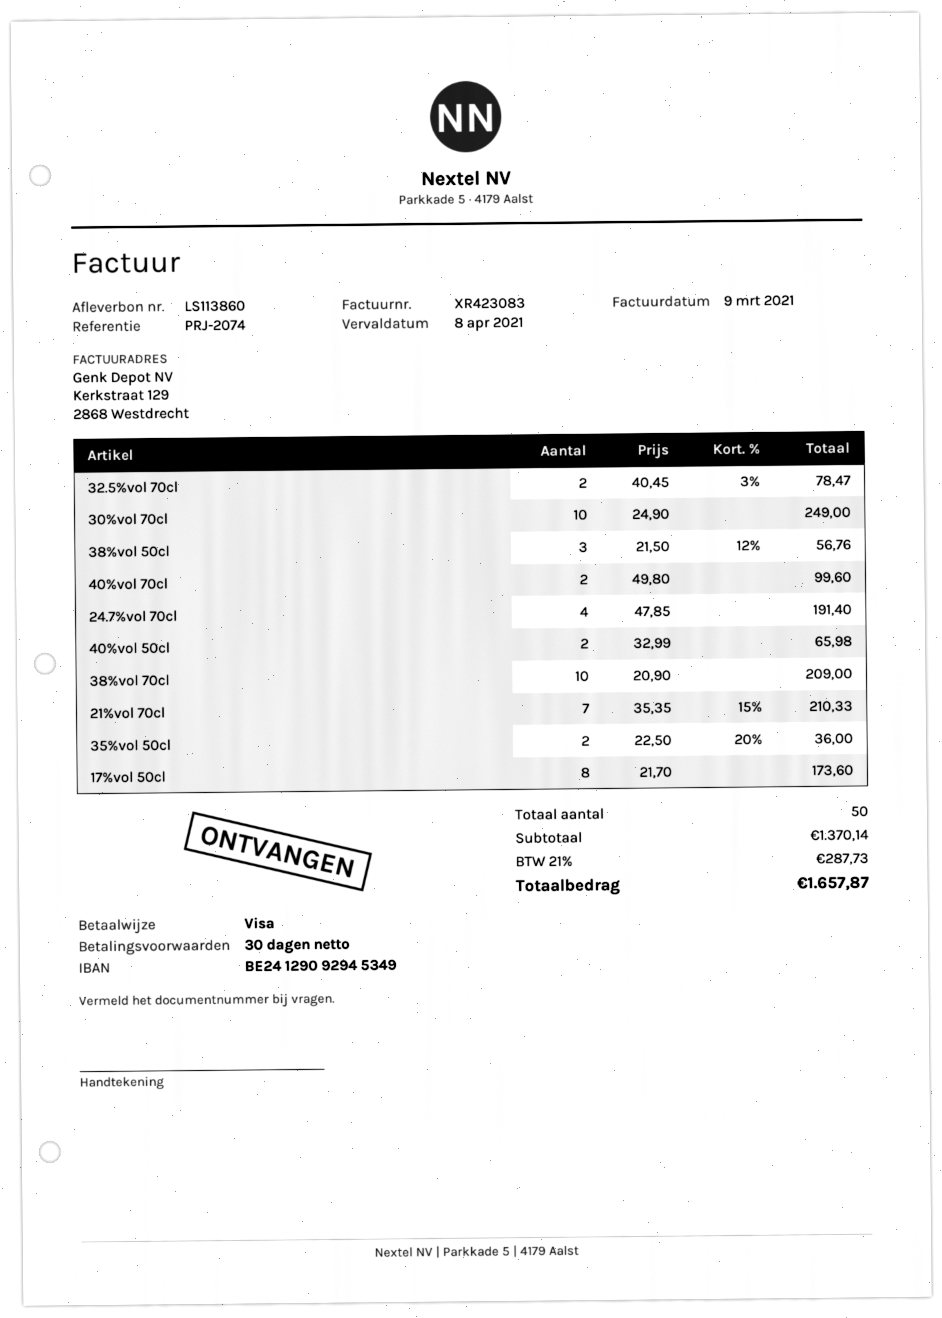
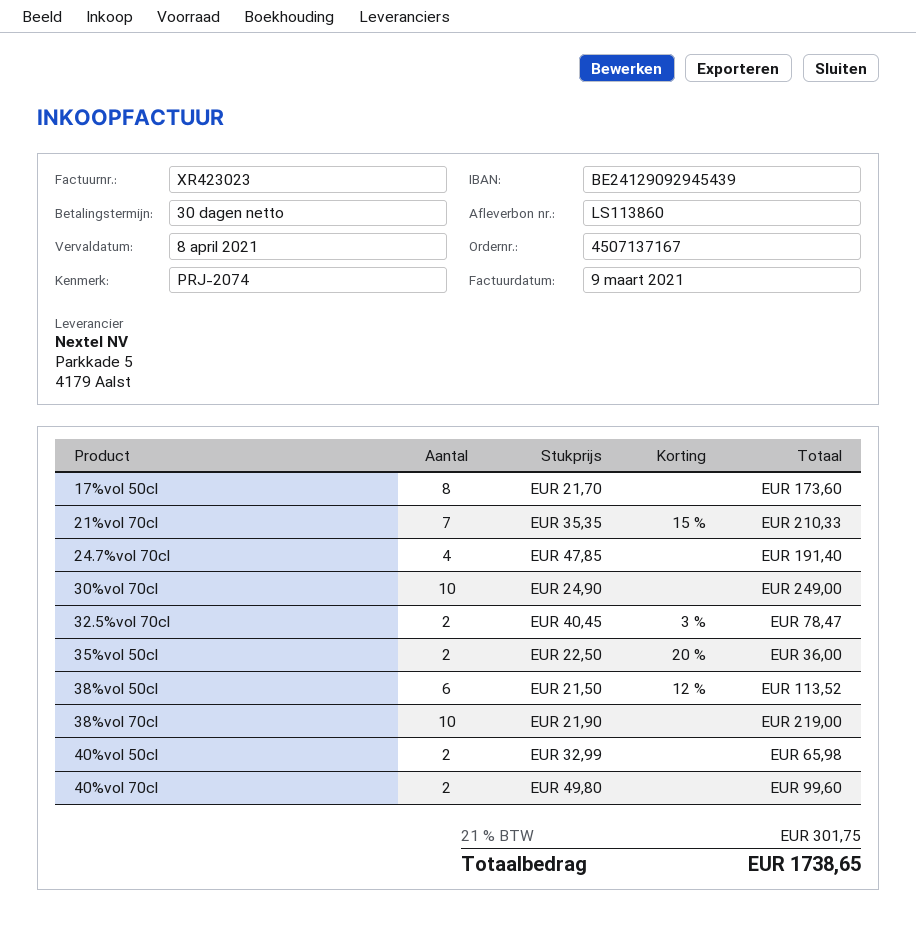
invoice number: XR423083 -> XR423023
bank account: BE24129092945349 -> BE24129092945439
38%vol 50cl: 3 x 21.50 - 12% = 56.76 -> 6 x 21.50 - 12% = 113.52
38%vol 70cl: 10 x 20.90 = 209.00 -> 10 x 21.90 = 219.00
tax: 21% = 287.73 -> 21% = 301.75
total: 1657.87 -> 1738.65

